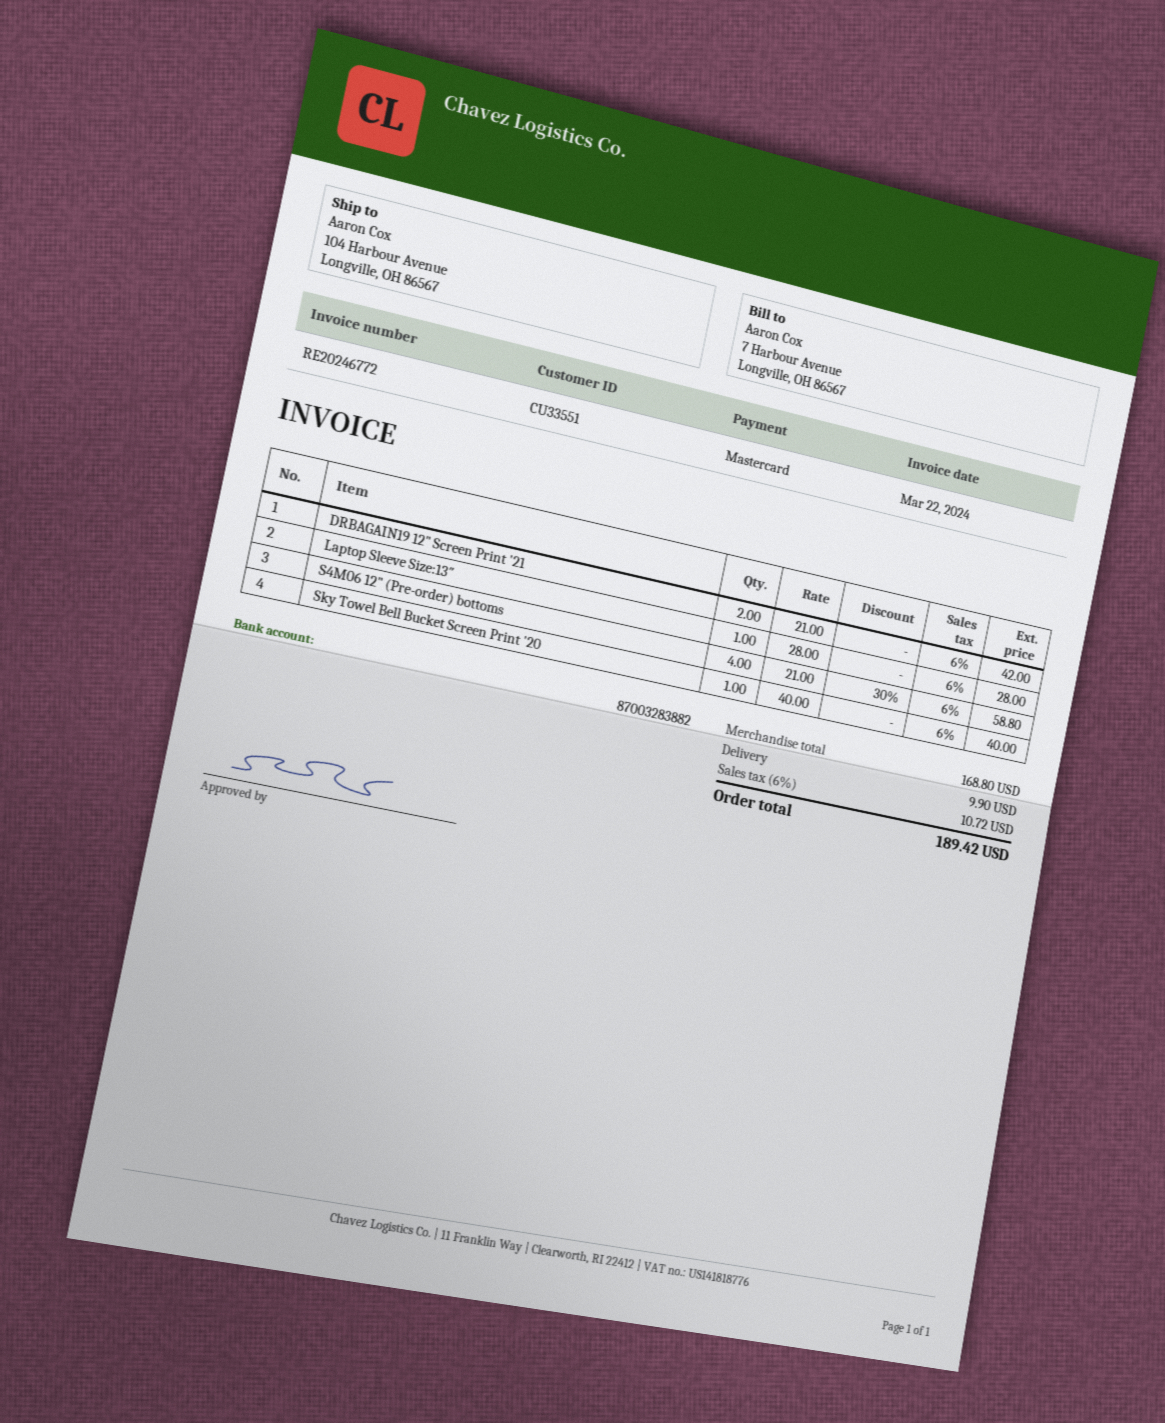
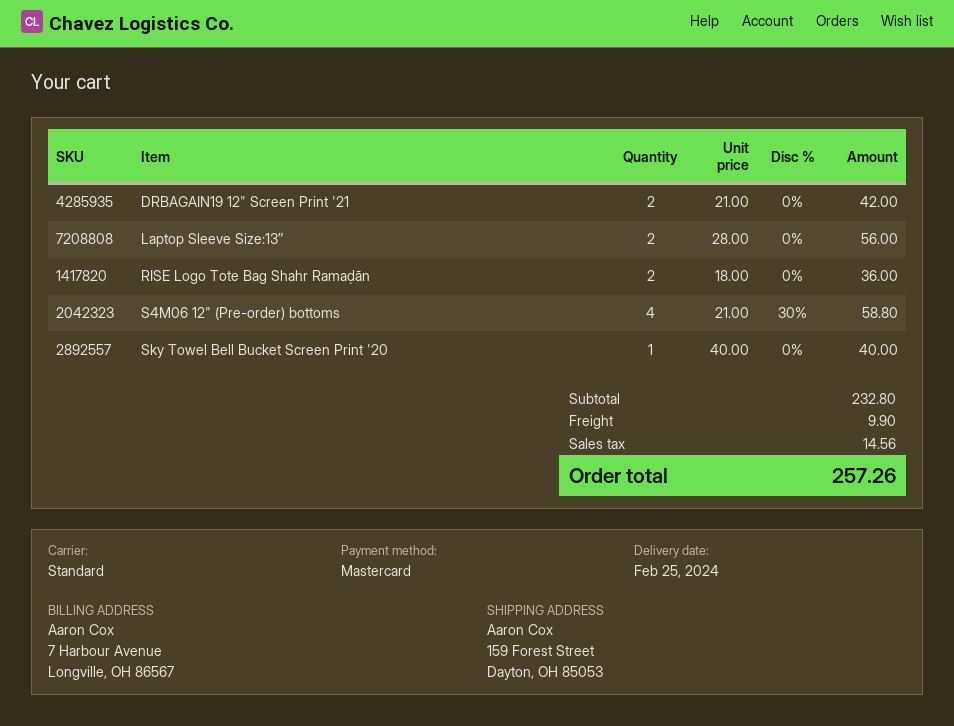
ship to: 104 Harbour Avenue, Longville, OH 86567 -> 159 Forest Street, Dayton, OH 85053
Laptop Sleeve Size:13″: 1 x 28.00 = 28.00 -> 2 x 28.00 = 56.00
RISE Logo Tote Bag Shahr Ramaḍān: none -> 2 x 18.00 = 36.00
subtotal: 168.80 -> 232.80
tax: 10.72 -> 14.56
total: 189.42 -> 257.26

